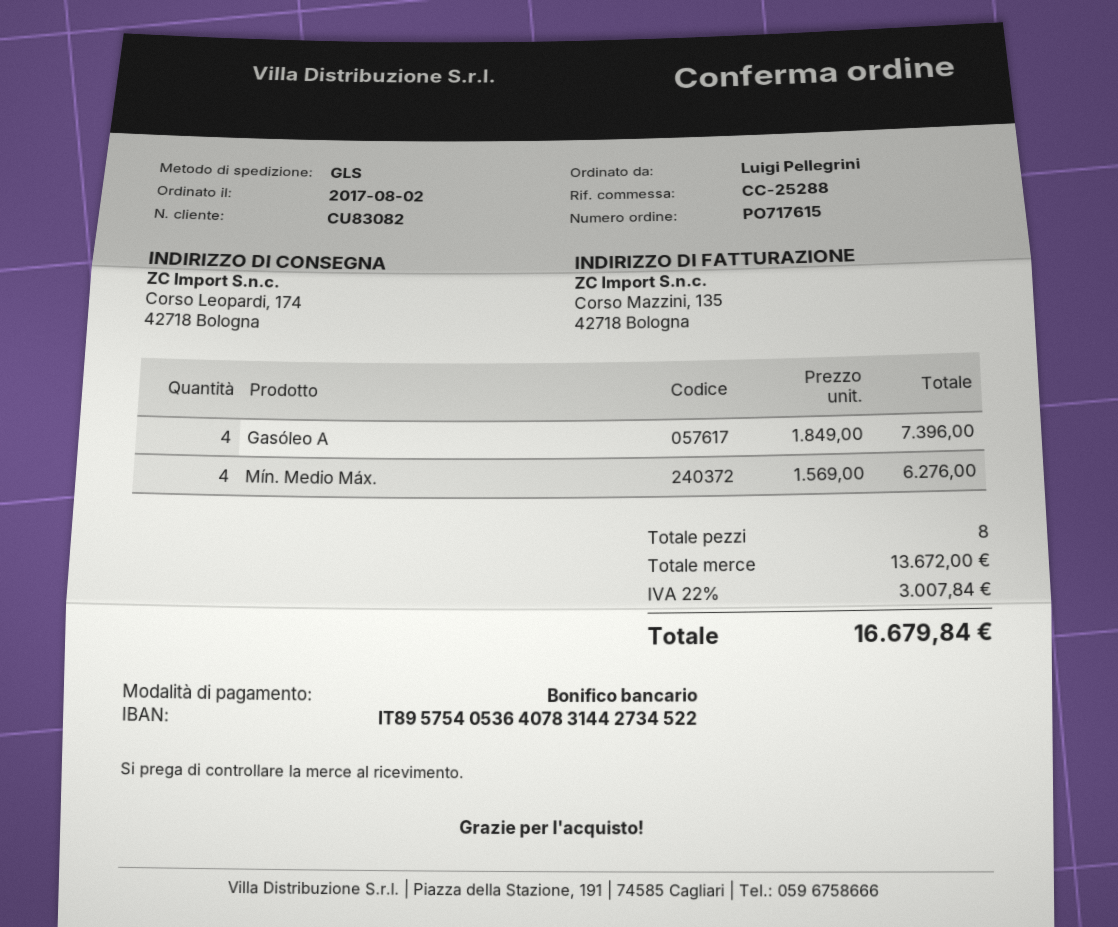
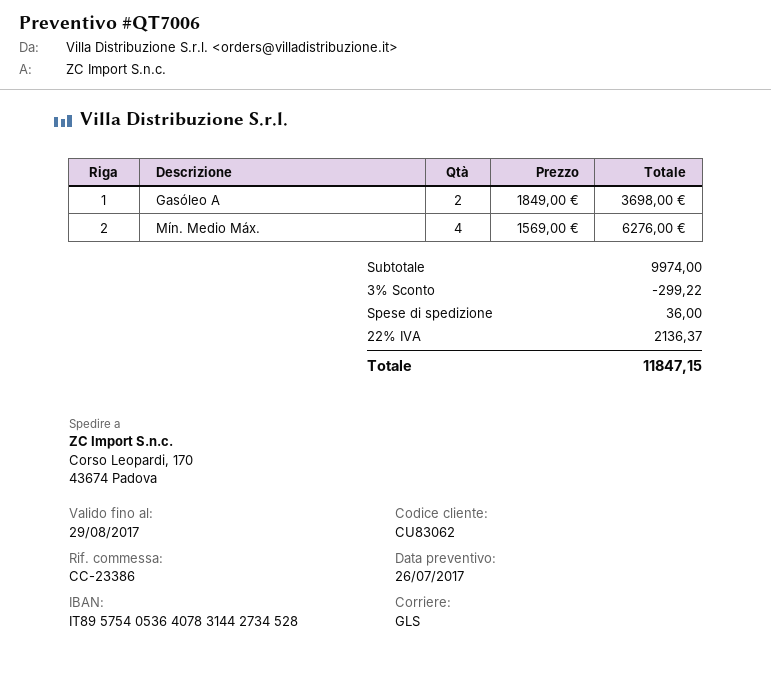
customer number: CU83082 -> CU83062
reference: CC-25288 -> CC-23386
bank account: IT8957540536407831442734522 -> IT8957540536407831442734528
ship to: Corso Leopardi, 174, 42718 Bologna -> Corso Leopardi, 170, 43674 Padova
Gasóleo A: 4 x 1849.00 = 7396.00 -> 2 x 1849.00 = 3698.00
subtotal: 13672.00 -> 9974.00
discount: none -> 3% = 299.22
shipping: none -> 36.00
tax: 22% = 3007.84 -> 22% = 2136.37
total: 16679.84 -> 11847.15

